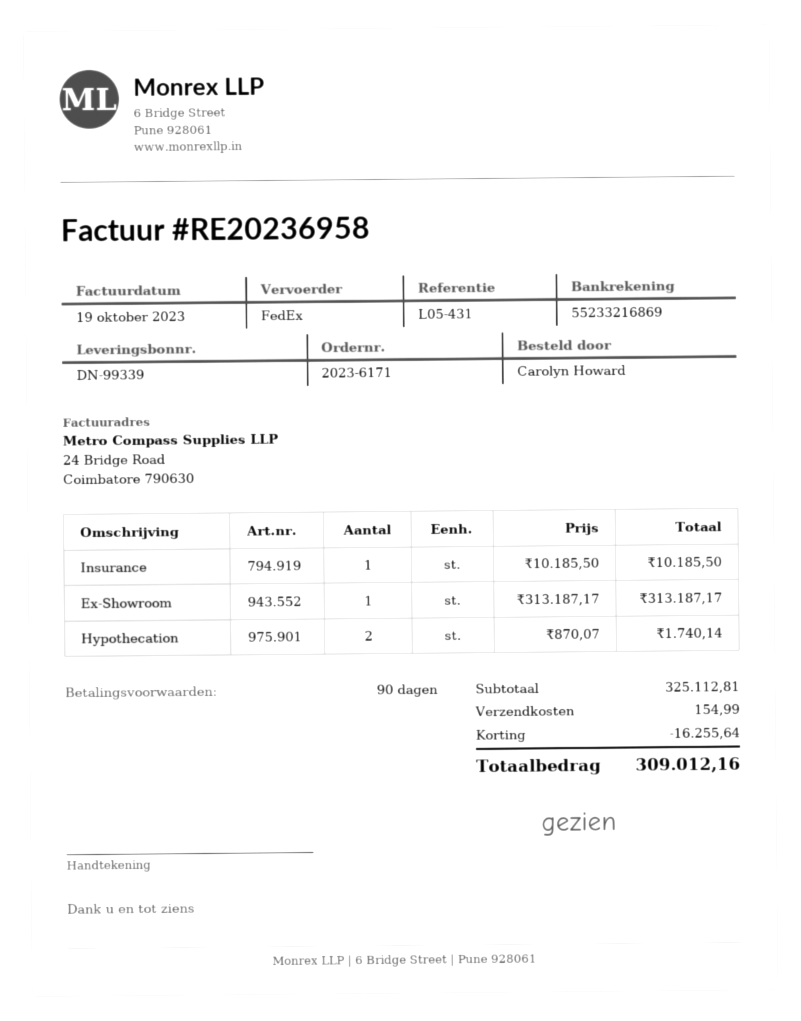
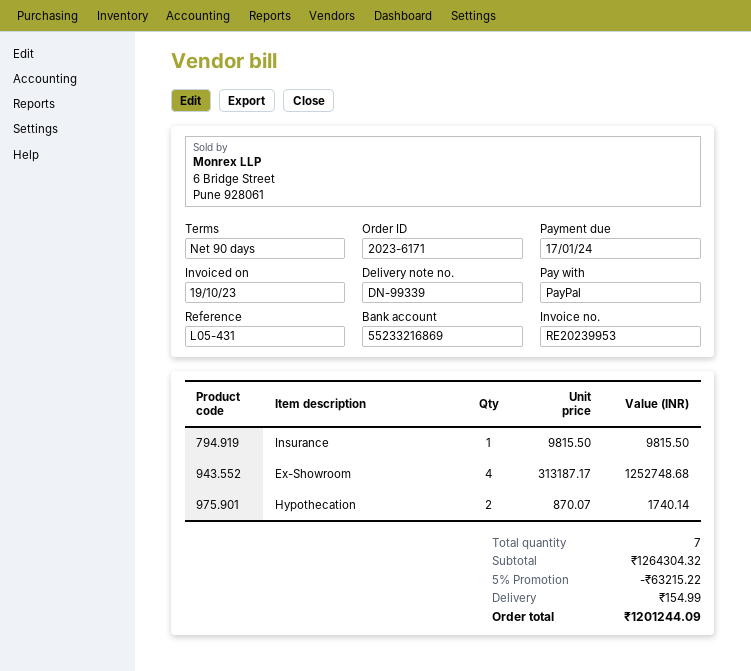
invoice number: RE20236958 -> RE20239953
Insurance: 1 x 10185.50 = 10185.50 -> 1 x 9815.50 = 9815.50
Ex-Showroom: 1 x 313187.17 = 313187.17 -> 4 x 313187.17 = 1252748.68
subtotal: 325112.81 -> 1264304.32
discount: 16255.64 -> 63215.22
total: 309012.16 -> 1201244.09

